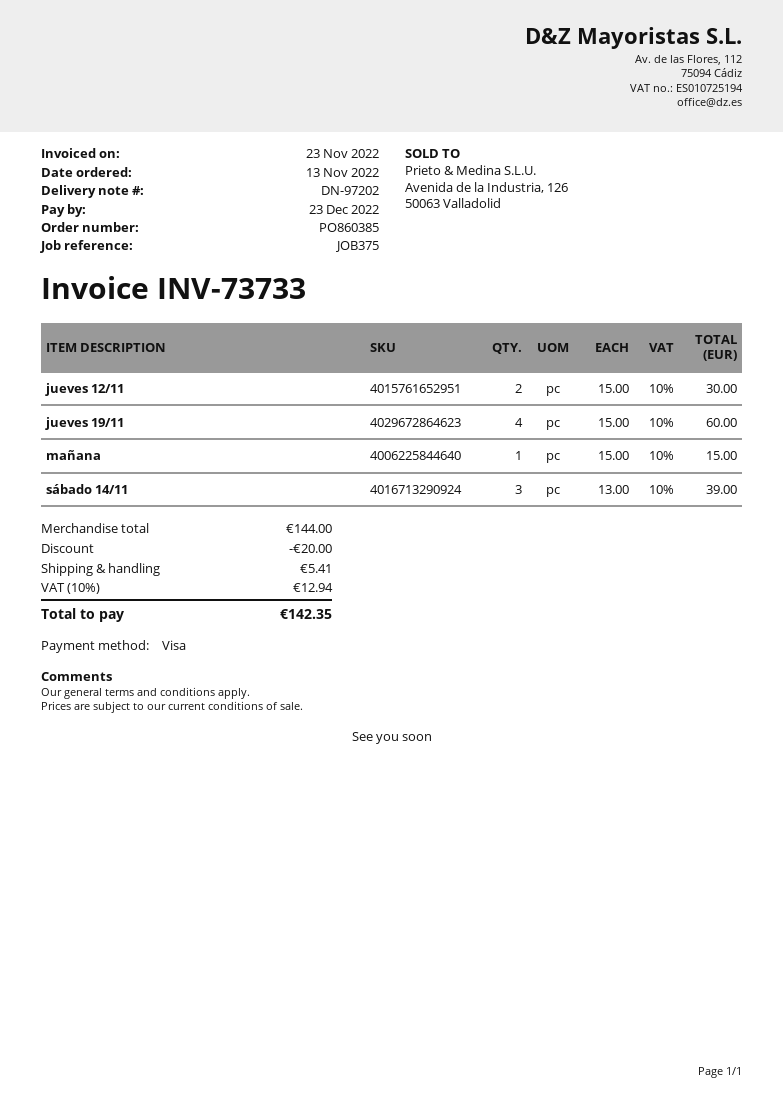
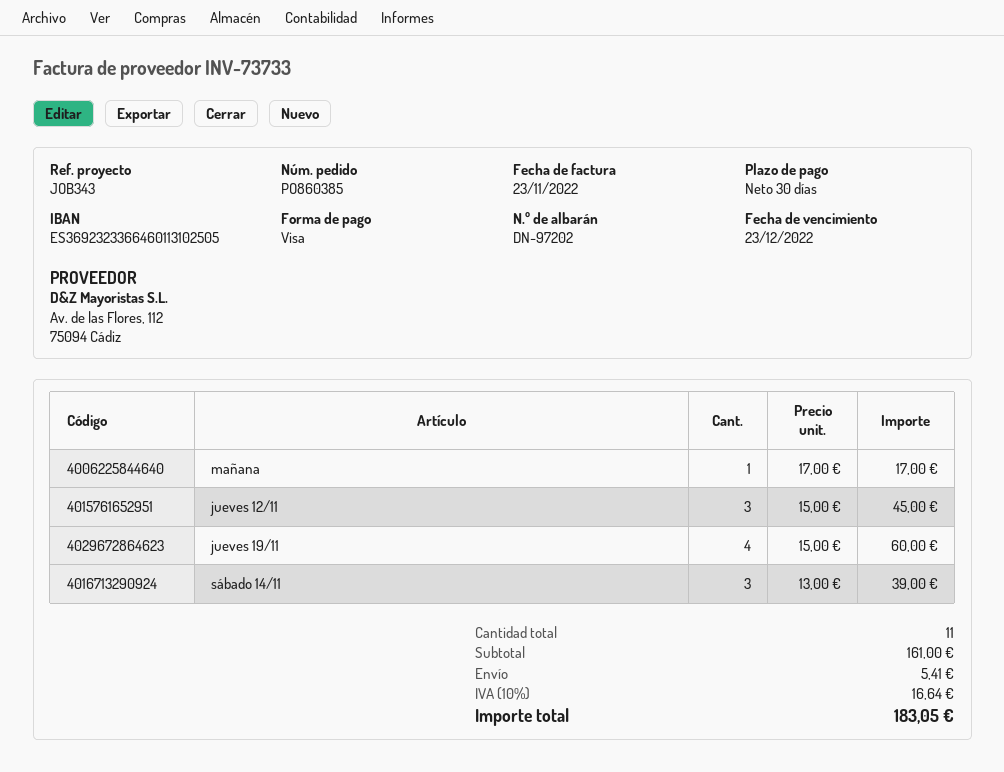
reference: JOB375 -> JOB343
jueves 12/11: 2 x 15.00 = 30.00 -> 3 x 15.00 = 45.00
mañana: 1 x 15.00 = 15.00 -> 1 x 17.00 = 17.00
subtotal: 144.00 -> 161.00
discount: 20.00 -> none
tax: 10% = 12.94 -> 10% = 16.64
total: 142.35 -> 183.05

